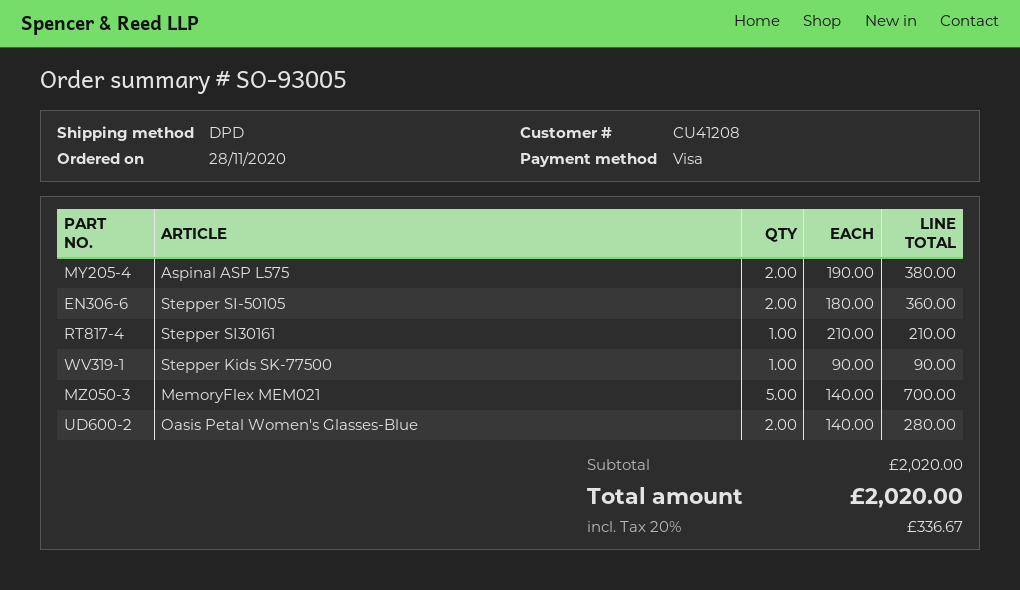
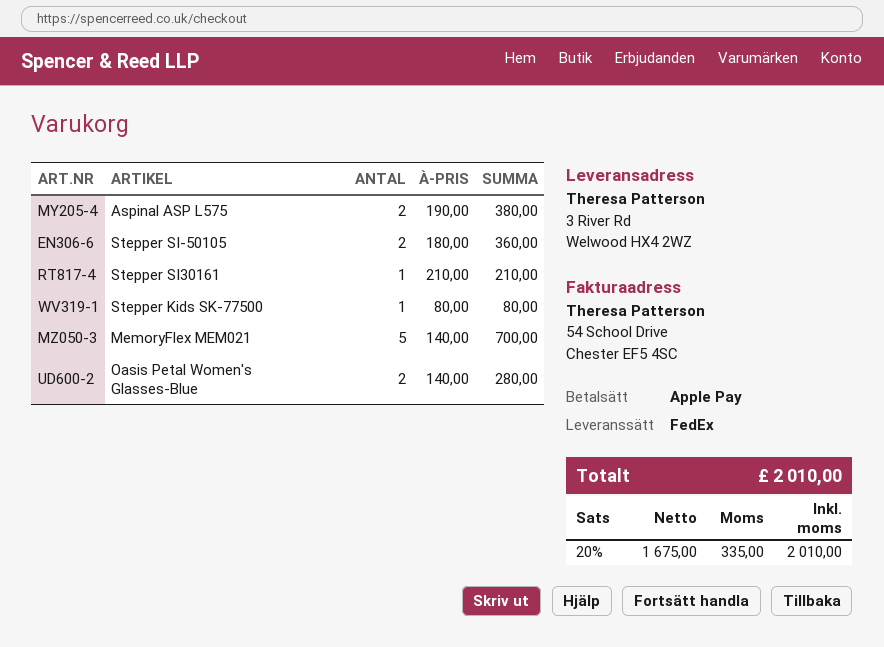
payment method: Visa -> Apple Pay
shipping method: DPD -> FedEx
Stepper Kids SK-77500: 1 x 90.00 = 90.00 -> 1 x 80.00 = 80.00
tax: 20% = 336.67 -> 20% = 335.00
total: 2020.00 -> 2010.00

